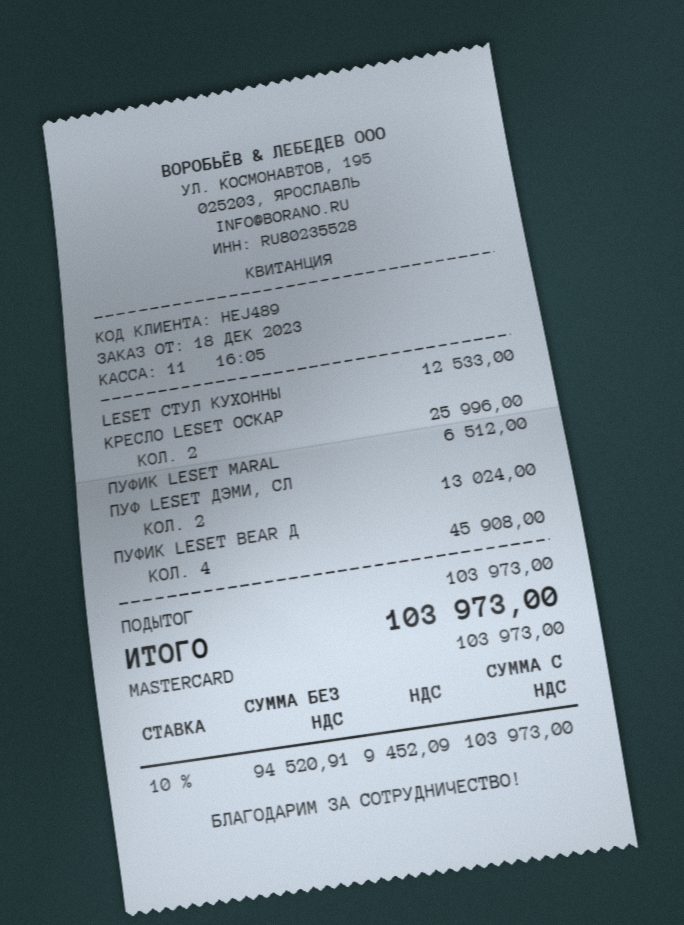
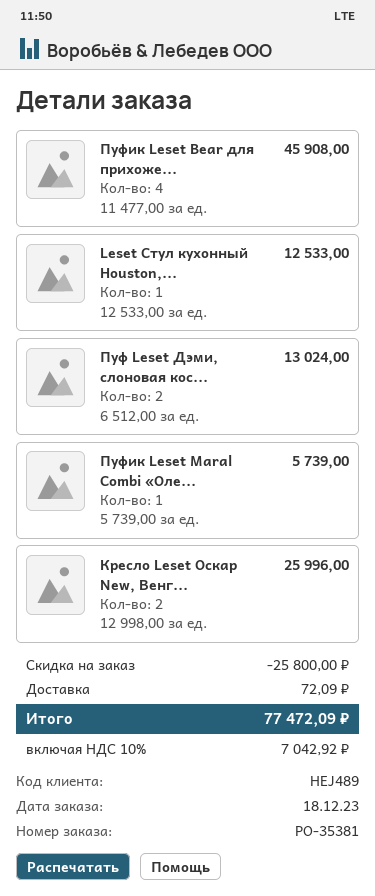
ПУФИК LESET MARAL: 1 for 6512.00 -> 1 for 5739.00
discount: none -> 25800.00
shipping: none -> 72.09
tax: 10% = 9452.09 -> 10% = 7042.92
total: 103973.00 -> 77472.09

